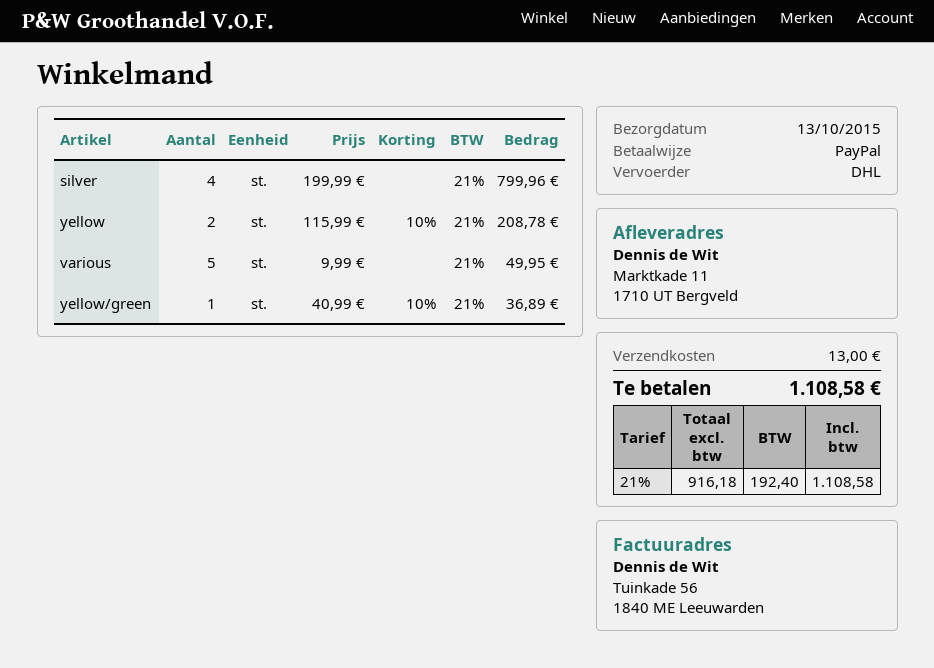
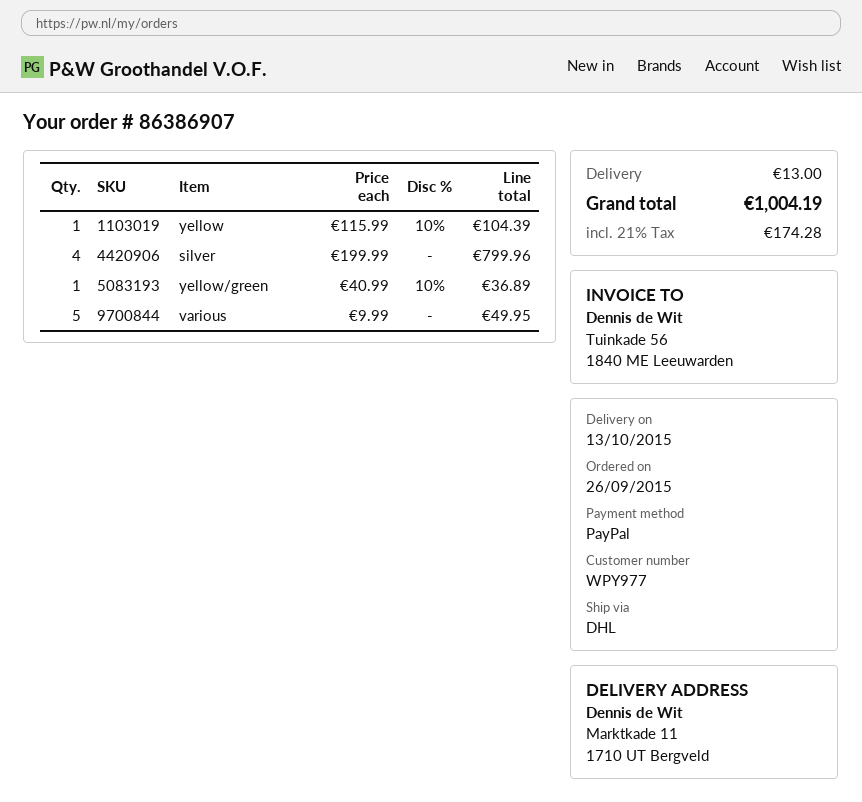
yellow: 2 x 115.99 - 10% = 208.78 -> 1 x 115.99 - 10% = 104.39
tax: 21% = 192.40 -> 21% = 174.28
total: 1108.58 -> 1004.19

